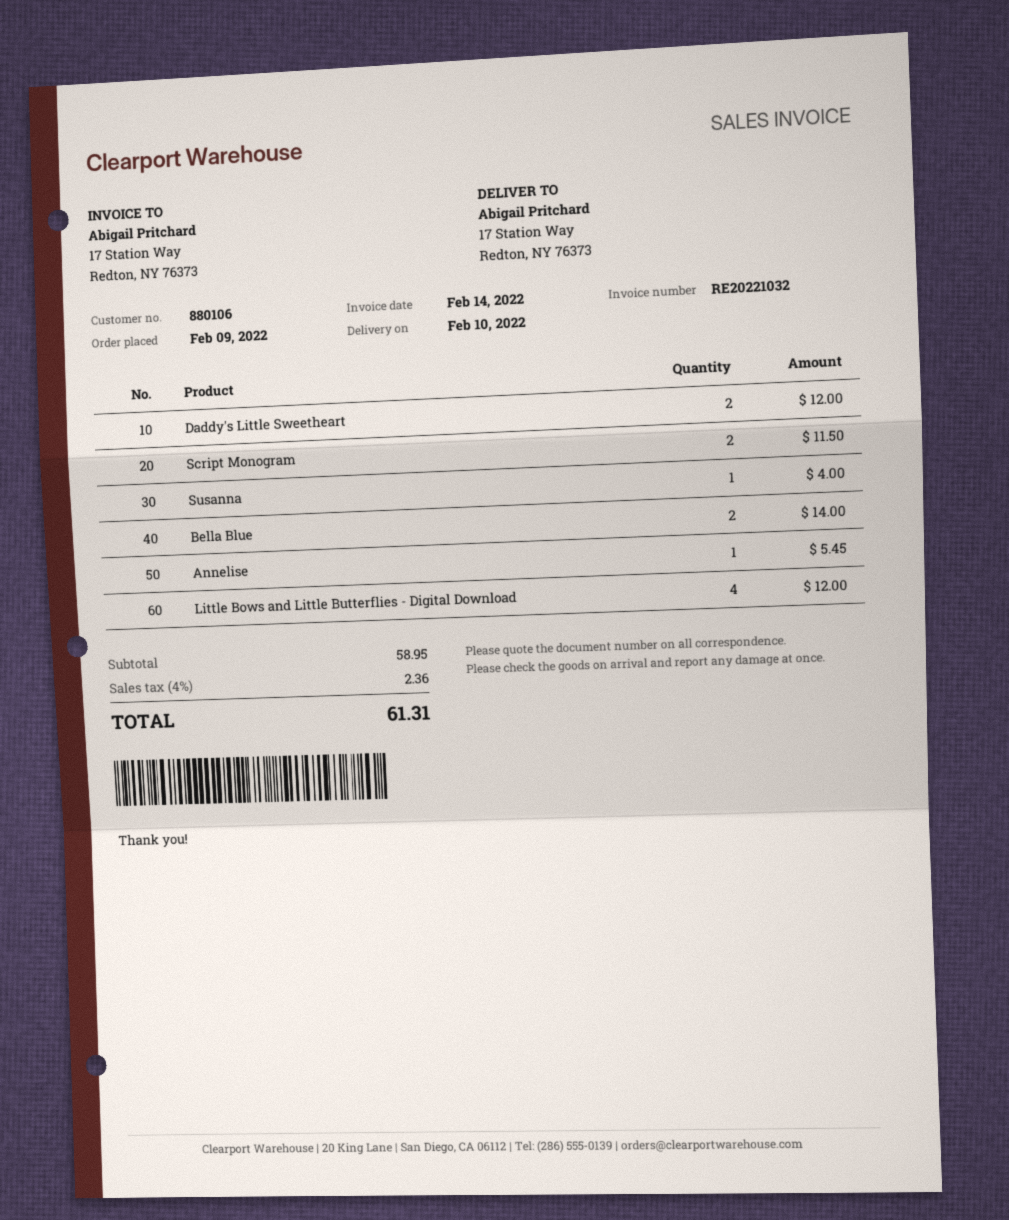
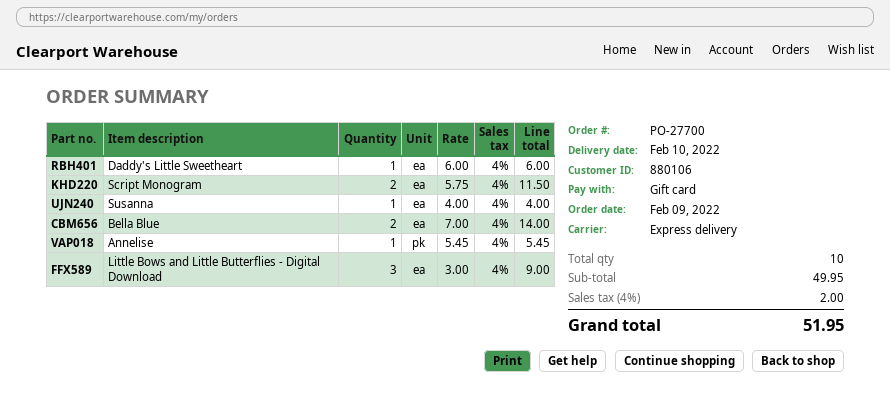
Daddy's Little Sweetheart: 2 for 12.00 -> 1 for 6.00
Little Bows and Little Butterflies - Digital Download: 4 for 12.00 -> 3 for 9.00
subtotal: 58.95 -> 49.95
tax: 4% = 2.36 -> 4% = 2.00
total: 61.31 -> 51.95

